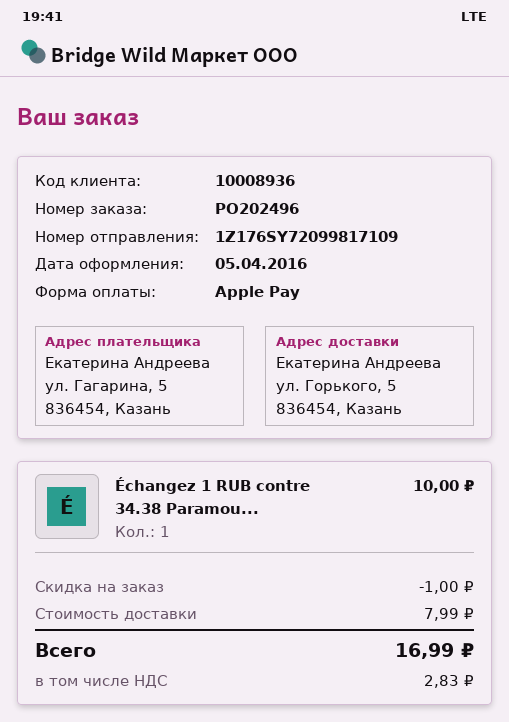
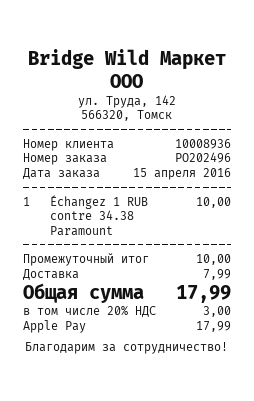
order date: 2016-04-05 -> 2016-04-15
discount: 1.00 -> none
tax: 2.83 -> 3.00
total: 16.99 -> 17.99

